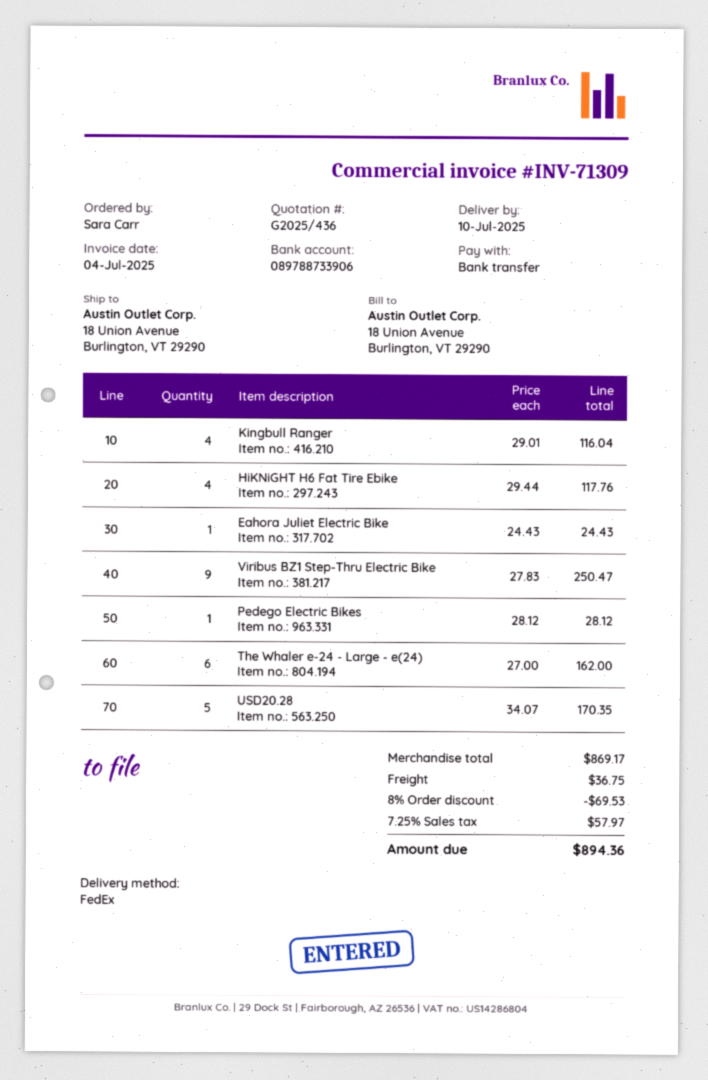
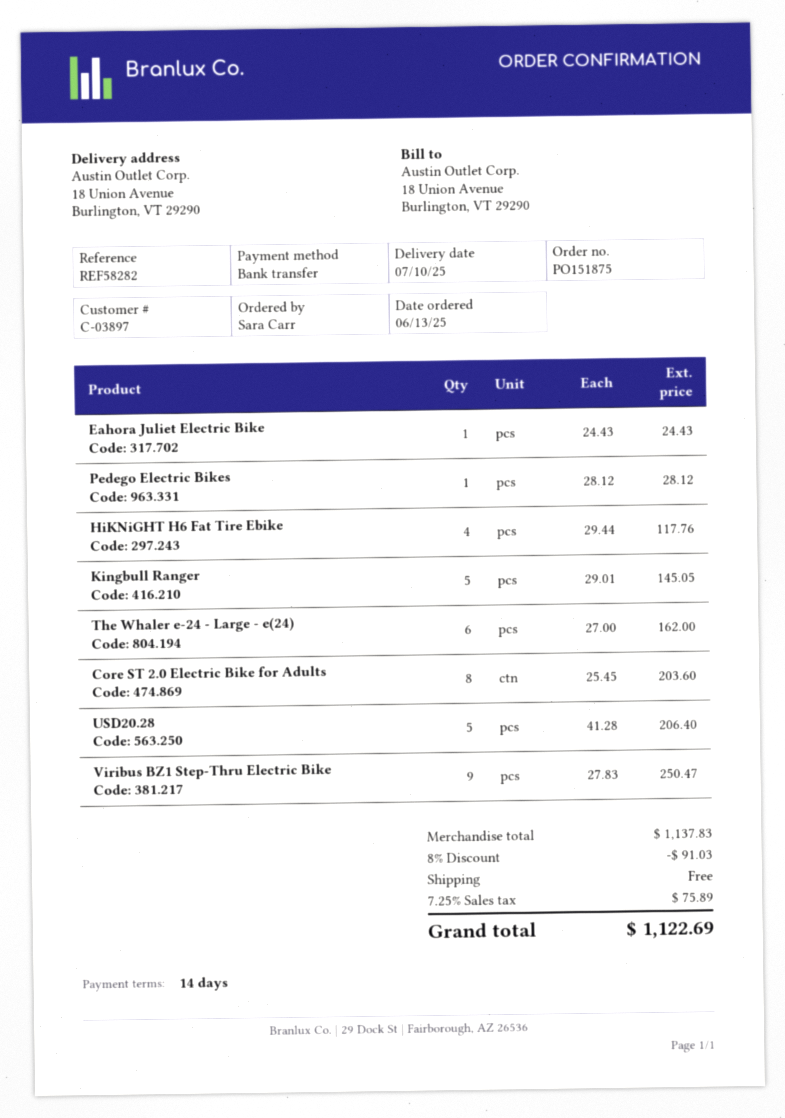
Kingbull Ranger: 4 x 29.01 = 116.04 -> 5 x 29.01 = 145.05
USD20.28: 5 x 34.07 = 170.35 -> 5 x 41.28 = 206.40
Core ST 2.0 Electric Bike for Adults: none -> 8 x 25.45 = 203.60
subtotal: 869.17 -> 1137.83
discount: 8% = 69.53 -> 8% = 91.03
shipping: 36.75 -> 0.00
tax: 7.25% = 57.97 -> 7.25% = 75.89
total: 894.36 -> 1122.69

